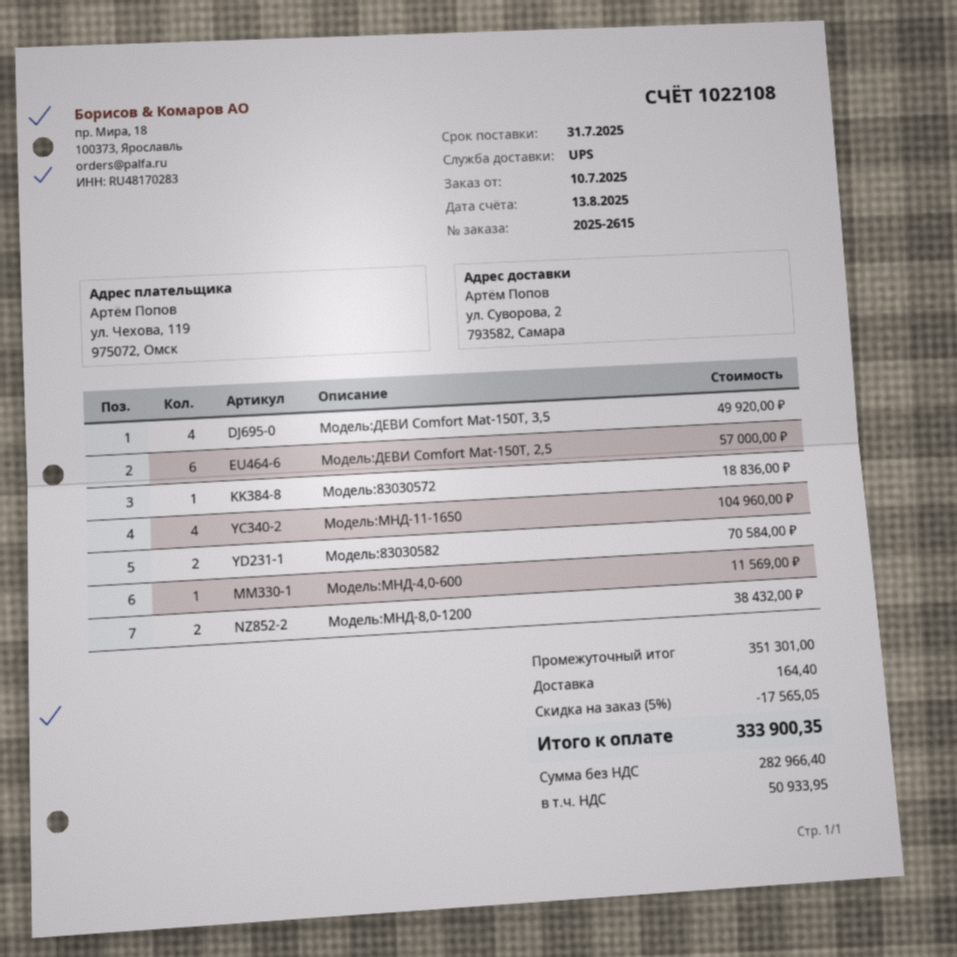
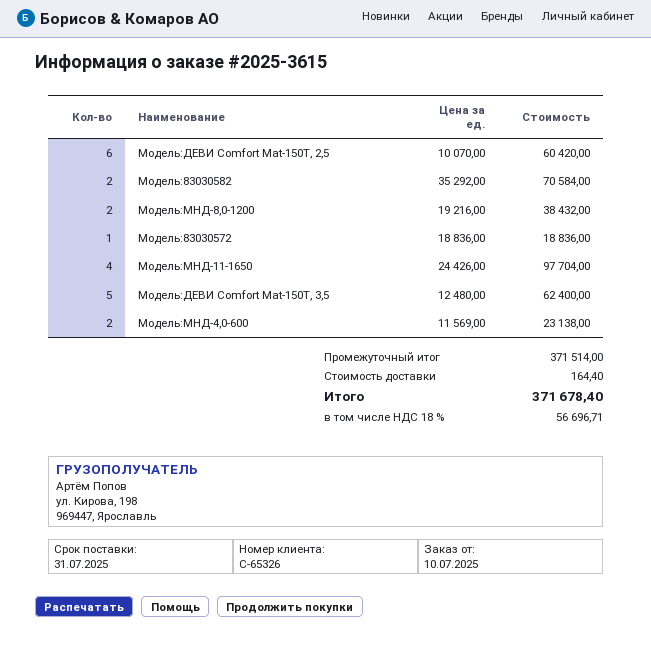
order number: 2025-2615 -> 2025-3615
ship to: ул. Суворова, 2, 793582, Самара -> ул. Кирова, 198, 969447, Ярославль
Модель:ДЕВИ Comfort Mat-150T, 3,5: 4 for 49920.00 -> 5 for 62400.00
Модель:ДЕВИ Comfort Mat-150T, 2,5: 6 for 57000.00 -> 6 for 60420.00
Модель:МНД-11-1650: 4 for 104960.00 -> 4 for 97704.00
Модель:МНД-4,0-600: 1 for 11569.00 -> 2 for 23138.00
subtotal: 351301.00 -> 371514.00
discount: 5% = 17565.05 -> none
tax: 50933.95 -> 56696.71
total: 333900.35 -> 371678.40

